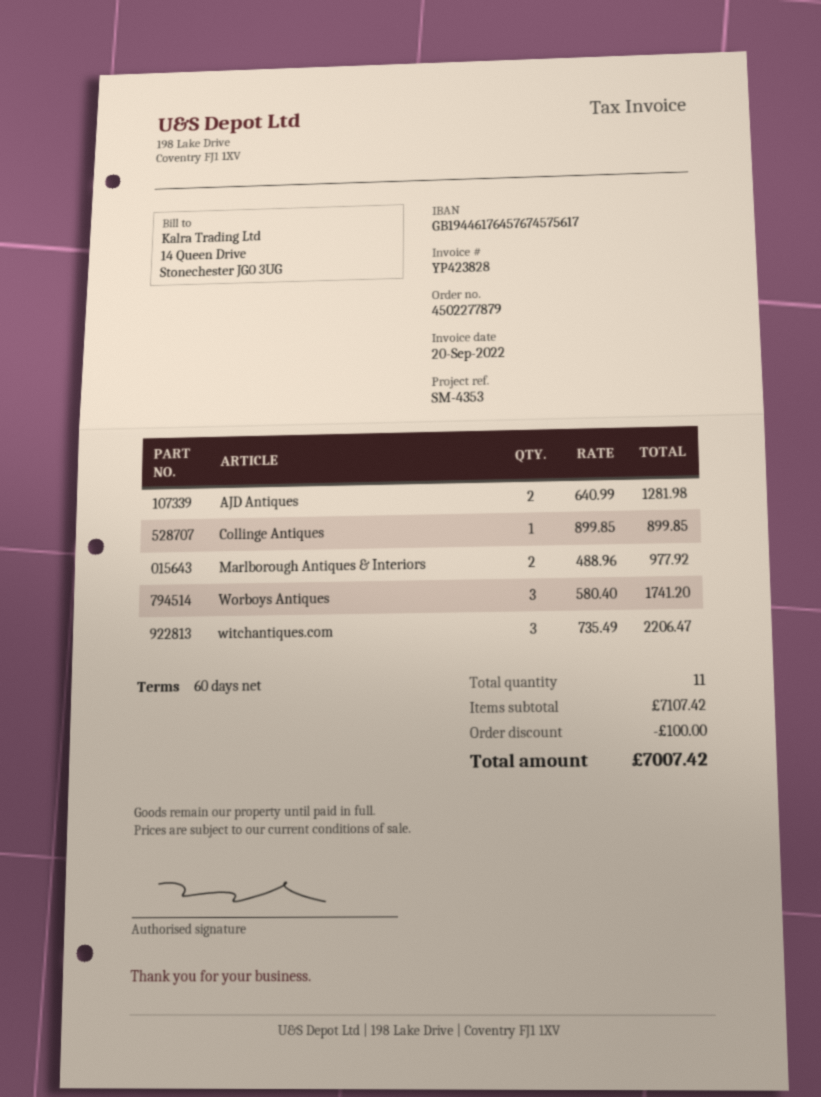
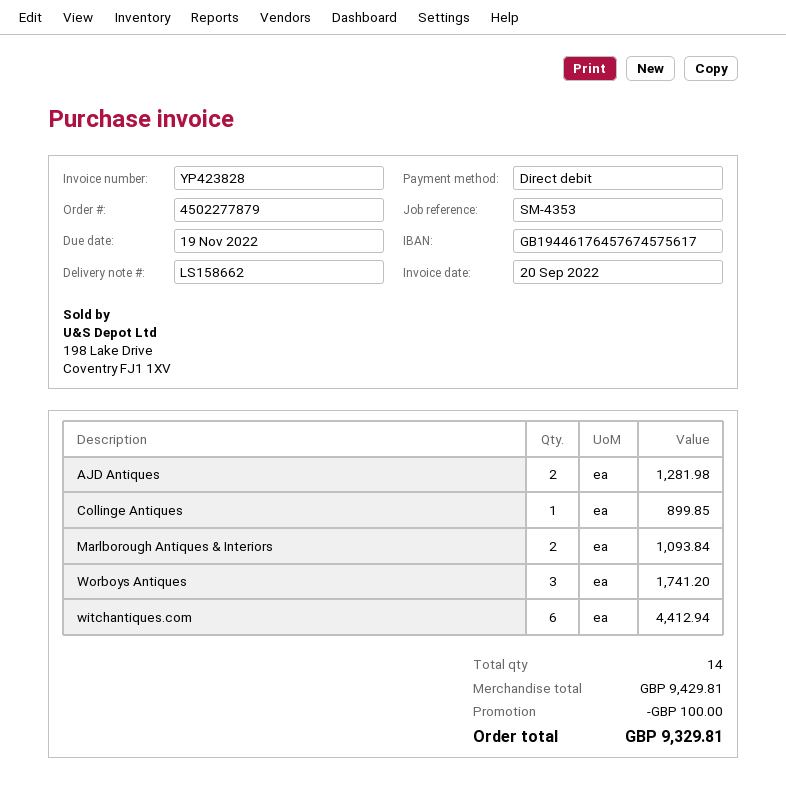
Marlborough Antiques & Interiors: 2 for 977.92 -> 2 for 1093.84
witchantiques.com: 3 for 2206.47 -> 6 for 4412.94
total quantity: 11 -> 14
subtotal: 7107.42 -> 9429.81
total: 7007.42 -> 9329.81

